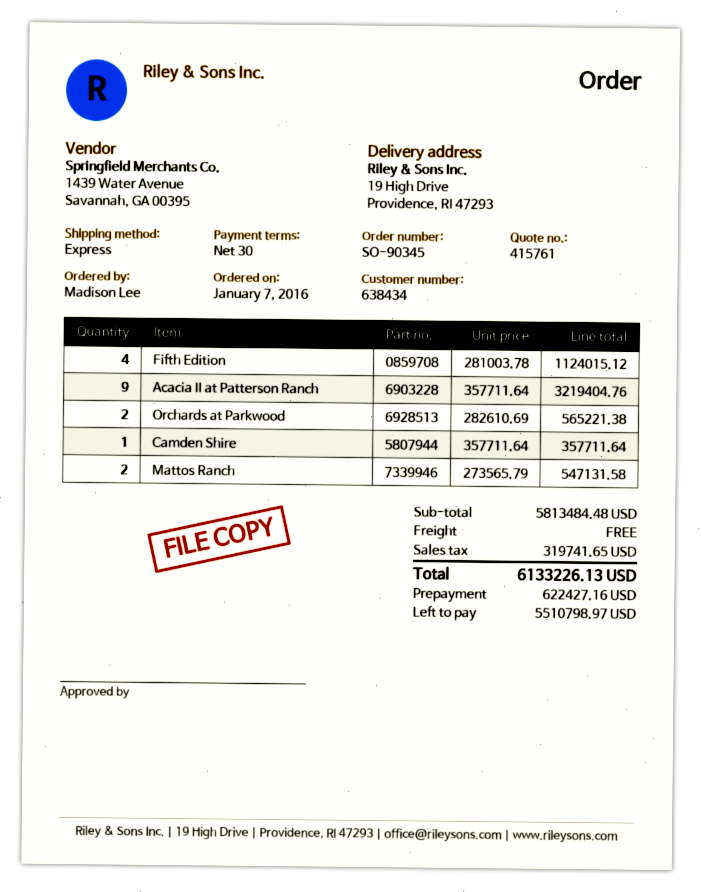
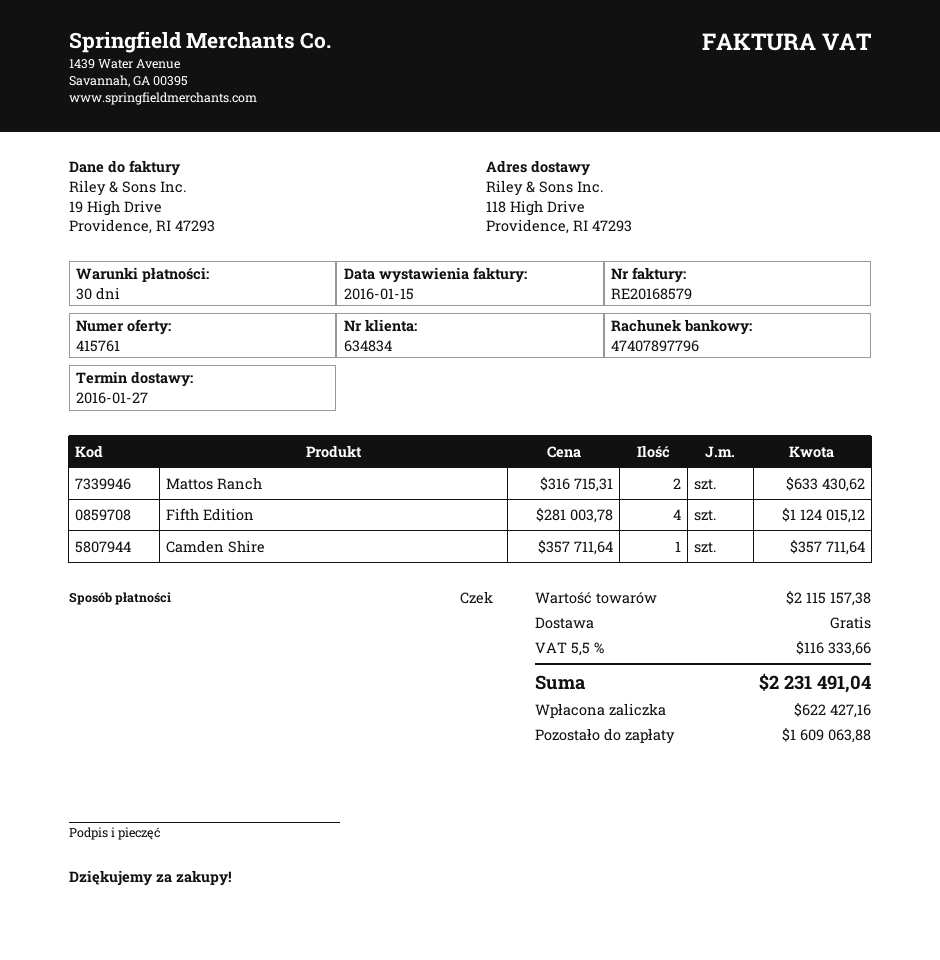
customer number: 638434 -> 634834
ship to: 19 High Drive, Providence, RI 47293 -> 118 High Drive, Providence, RI 47293
Acacia II at Patterson Ranch: 9 x 357711.64 = 3219404.76 -> none
Orchards at Parkwood: 2 x 282610.69 = 565221.38 -> none
Mattos Ranch: 2 x 273565.79 = 547131.58 -> 2 x 316715.31 = 633430.62
subtotal: 5813484.48 -> 2115157.38
tax: 319741.65 -> 116333.66
total: 6133226.13 -> 2231491.04
balance: 5510798.97 -> 1609063.88

